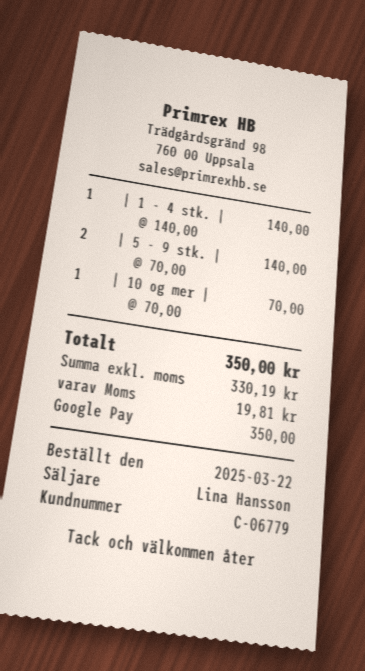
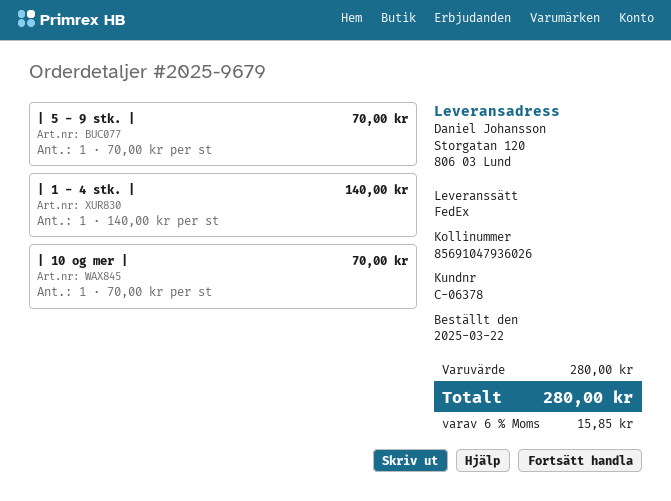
customer number: C-06779 -> C-06378
| 5 - 9 stk. |: 2 x 70.00 = 140.00 -> 1 x 70.00 = 70.00
tax: 19.81 -> 15.85
total: 350.00 -> 280.00

